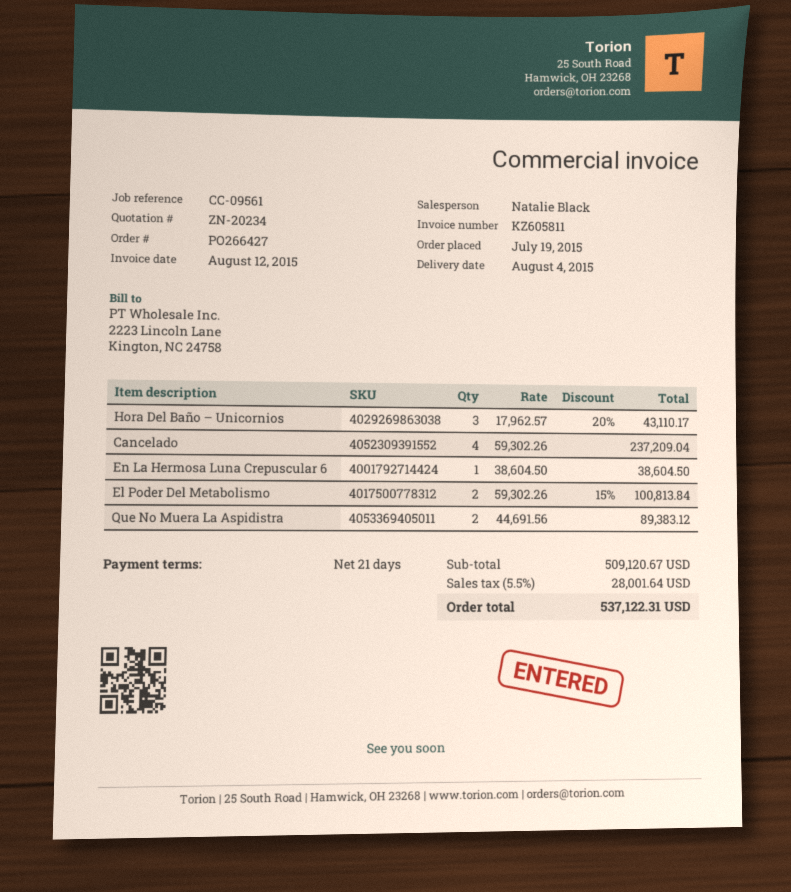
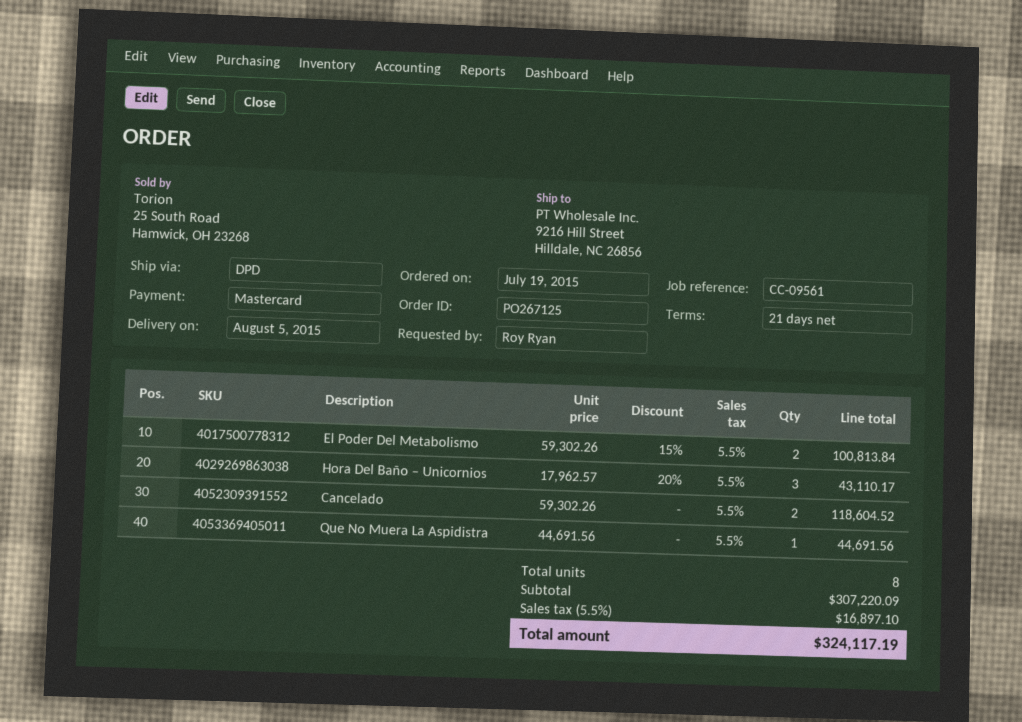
order number: PO266427 -> PO267125
delivery date: 2015-08-04 -> 2015-08-05
Cancelado: 4 x 59302.26 = 237209.04 -> 2 x 59302.26 = 118604.52
En La Hermosa Luna Crepuscular 6: 1 x 38604.50 = 38604.50 -> none
Que No Muera La Aspidistra: 2 x 44691.56 = 89383.12 -> 1 x 44691.56 = 44691.56
subtotal: 509120.67 -> 307220.09
tax: 5.5% = 28001.64 -> 5.5% = 16897.10
total: 537122.31 -> 324117.19

